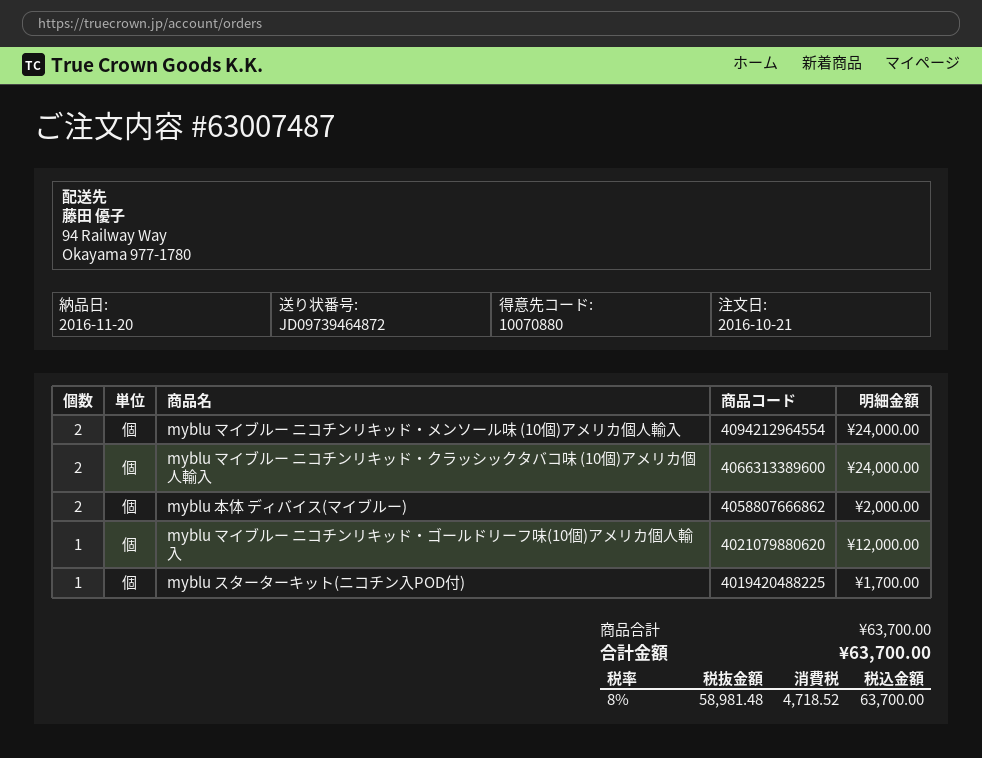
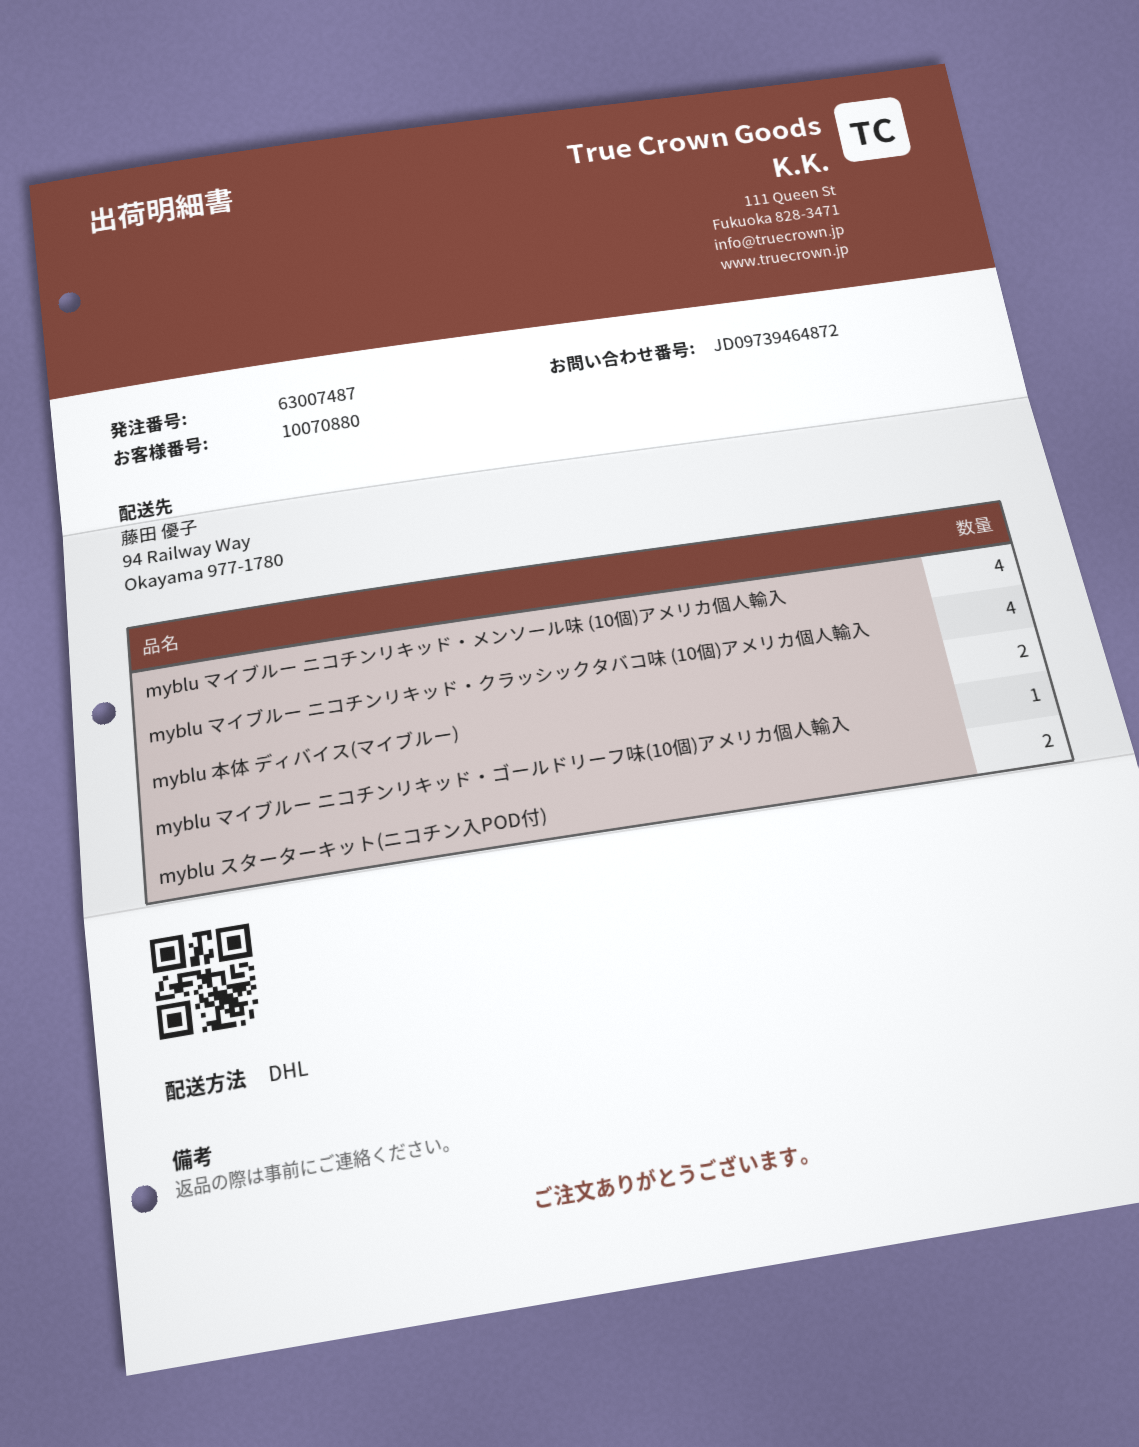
myblu マイブルー ニコチンリキッド・メンソール味 (10個)アメリカ個人輸入: 2 -> 4
myblu マイブルー ニコチンリキッド・クラッシックタバコ味 (10個)アメリカ個人輸入: 2 -> 4
myblu スターターキット(ニコチン入POD付): 1 -> 2

